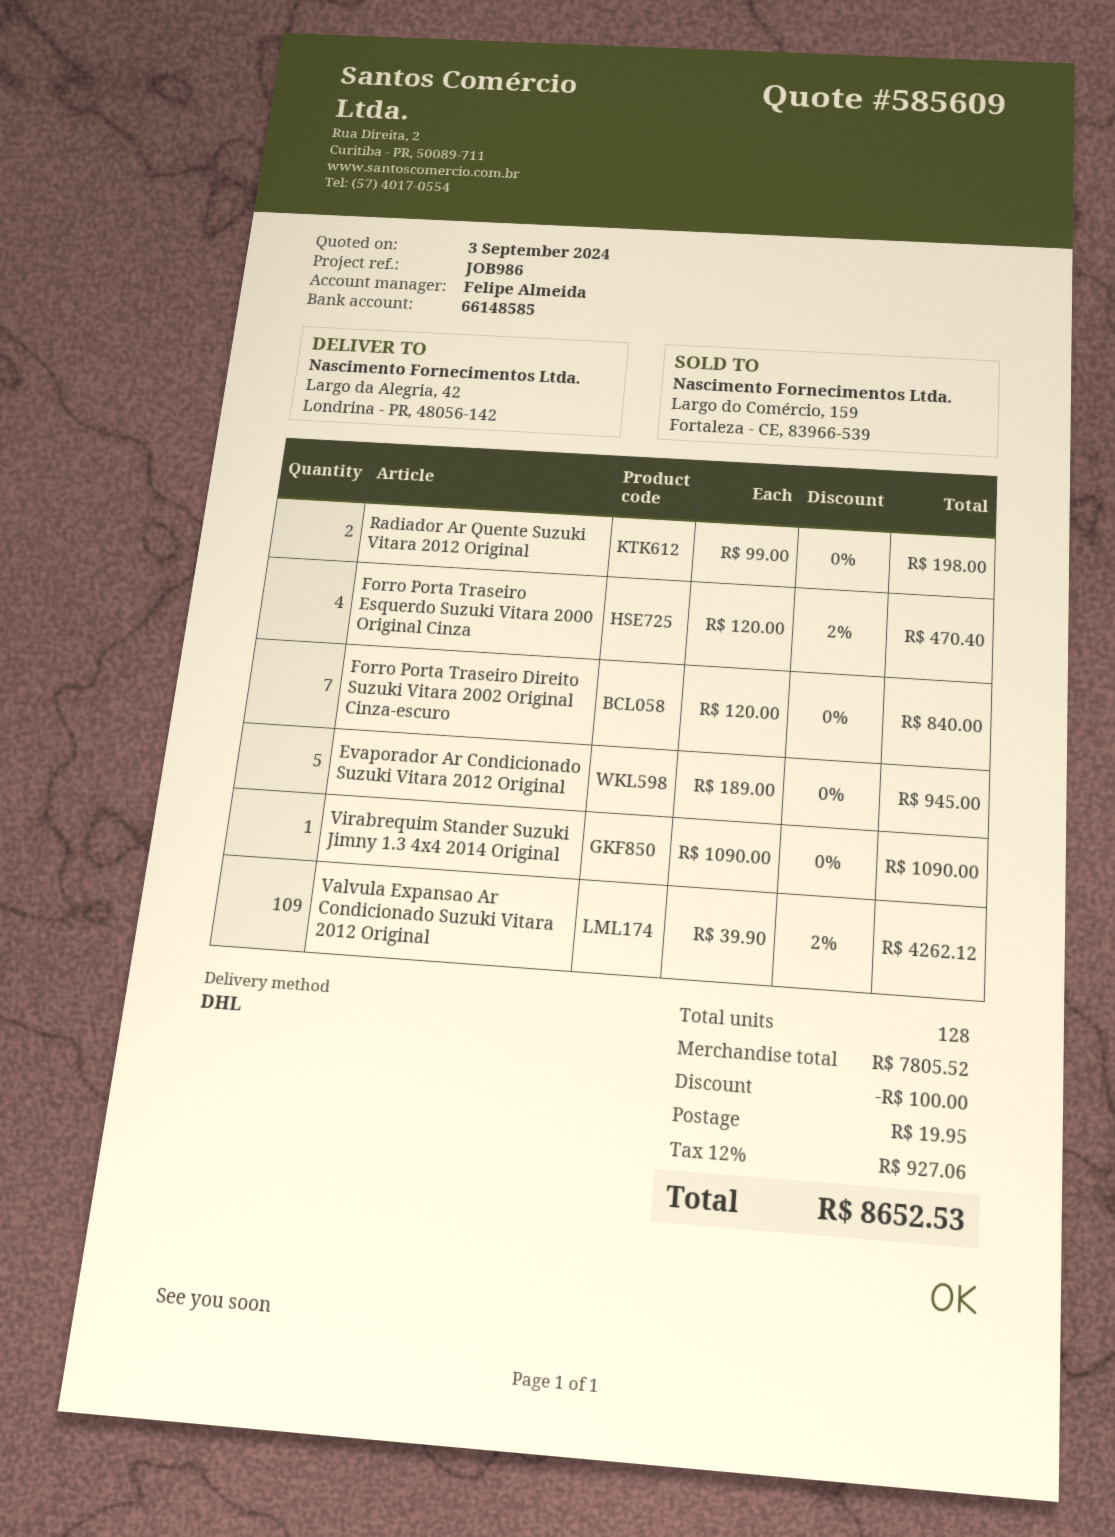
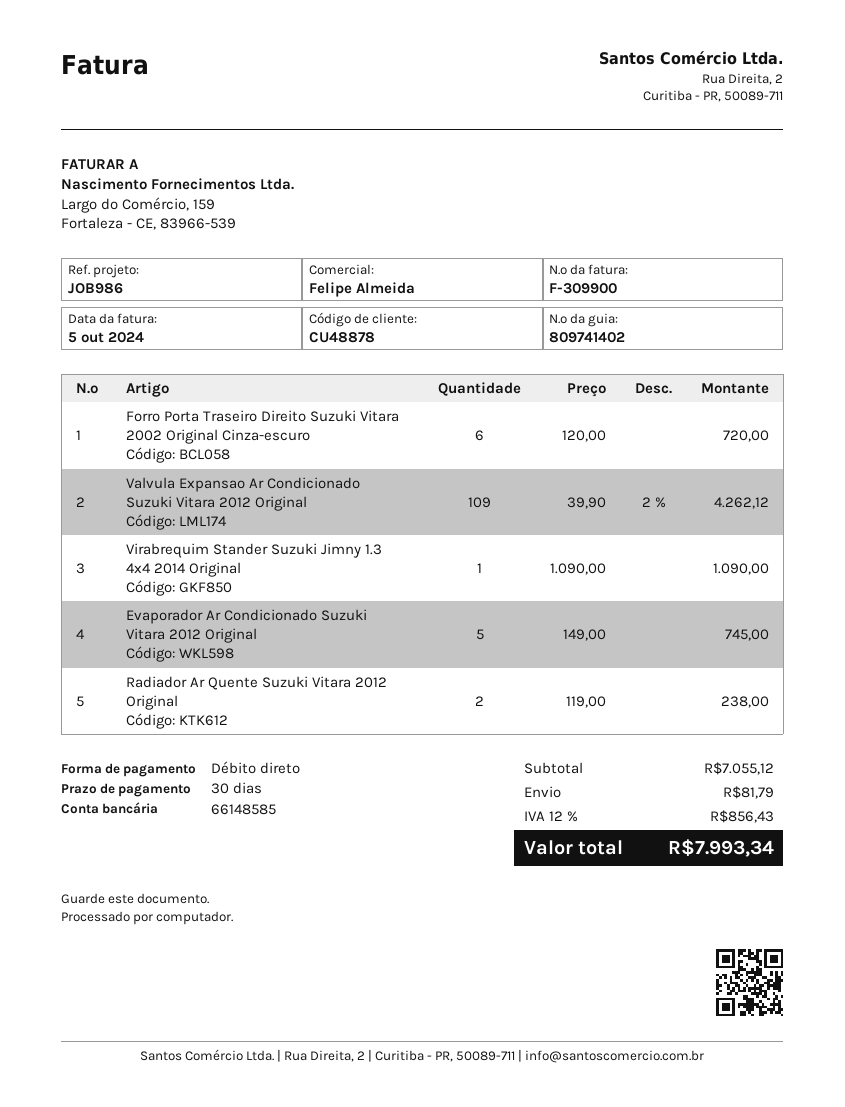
Radiador Ar Quente Suzuki Vitara 2012 Original: 2 x 99.00 = 198.00 -> 2 x 119.00 = 238.00
Forro Porta Traseiro Esquerdo Suzuki Vitara 2000 Original Cinza: 4 x 120.00 - 2% = 470.40 -> none
Forro Porta Traseiro Direito Suzuki Vitara 2002 Original Cinza-escuro: 7 x 120.00 = 840.00 -> 6 x 120.00 = 720.00
Evaporador Ar Condicionado Suzuki Vitara 2012 Original: 5 x 189.00 = 945.00 -> 5 x 149.00 = 745.00
subtotal: 7805.52 -> 7055.12
discount: 100.00 -> none
shipping: 19.95 -> 81.79
tax: 12% = 927.06 -> 12% = 856.43
total: 8652.53 -> 7993.34

